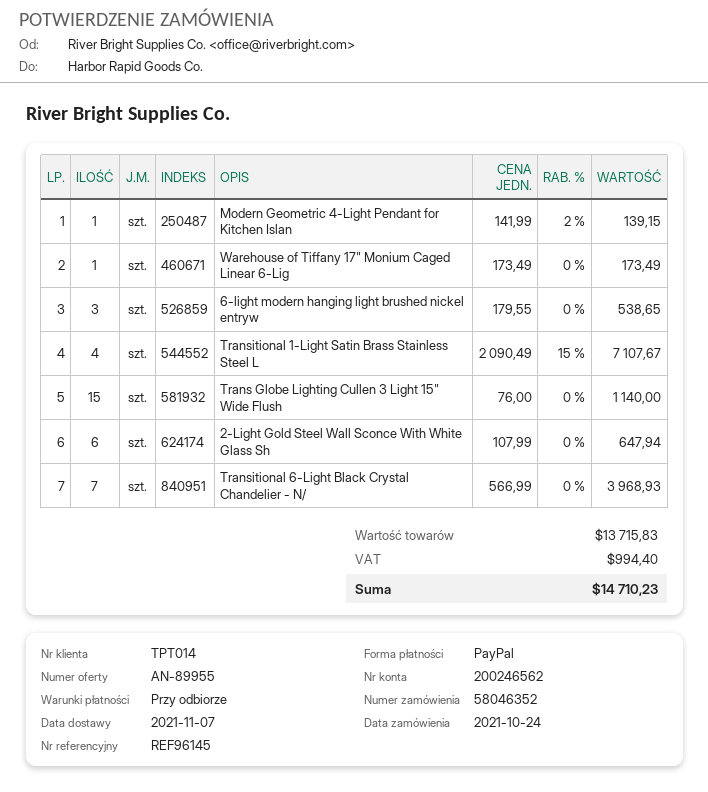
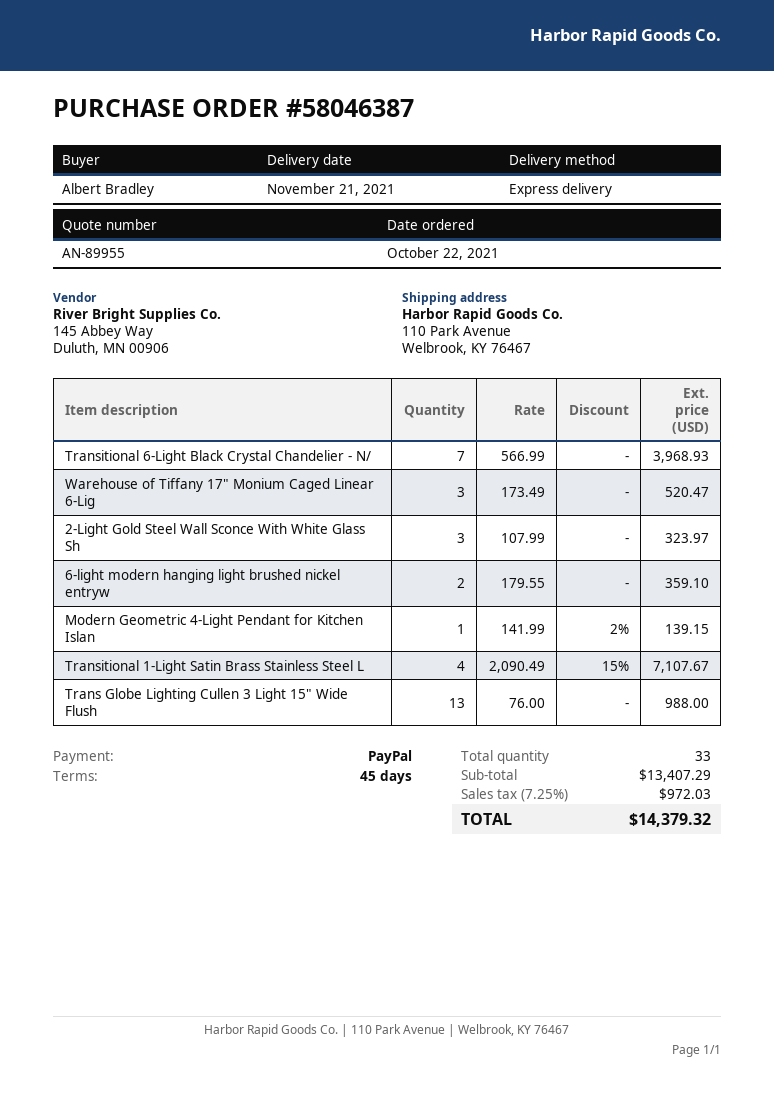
order number: 58046352 -> 58046387
order date: 2021-10-24 -> 2021-10-22
delivery date: 2021-11-07 -> 2021-11-21
payment terms: on receipt -> 45 days
Warehouse of Tiffany 17" Monium Caged Linear 6-Lig: 1 x 173.49 = 173.49 -> 3 x 173.49 = 520.47
6-light modern hanging light brushed nickel entryw: 3 x 179.55 = 538.65 -> 2 x 179.55 = 359.10
Trans Globe Lighting Cullen 3 Light 15" Wide Flush: 15 x 76.00 = 1140.00 -> 13 x 76.00 = 988.00
2-Light Gold Steel Wall Sconce With White Glass Sh: 6 x 107.99 = 647.94 -> 3 x 107.99 = 323.97
subtotal: 13715.83 -> 13407.29
tax: 994.40 -> 972.03
total: 14710.23 -> 14379.32

